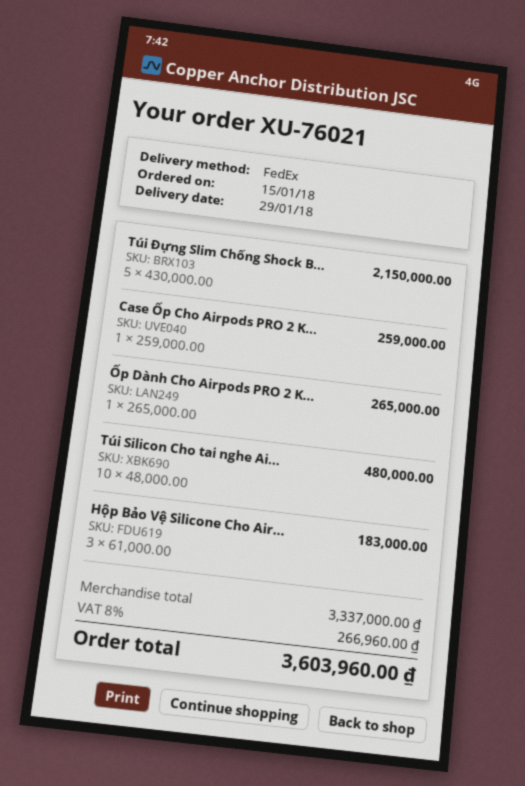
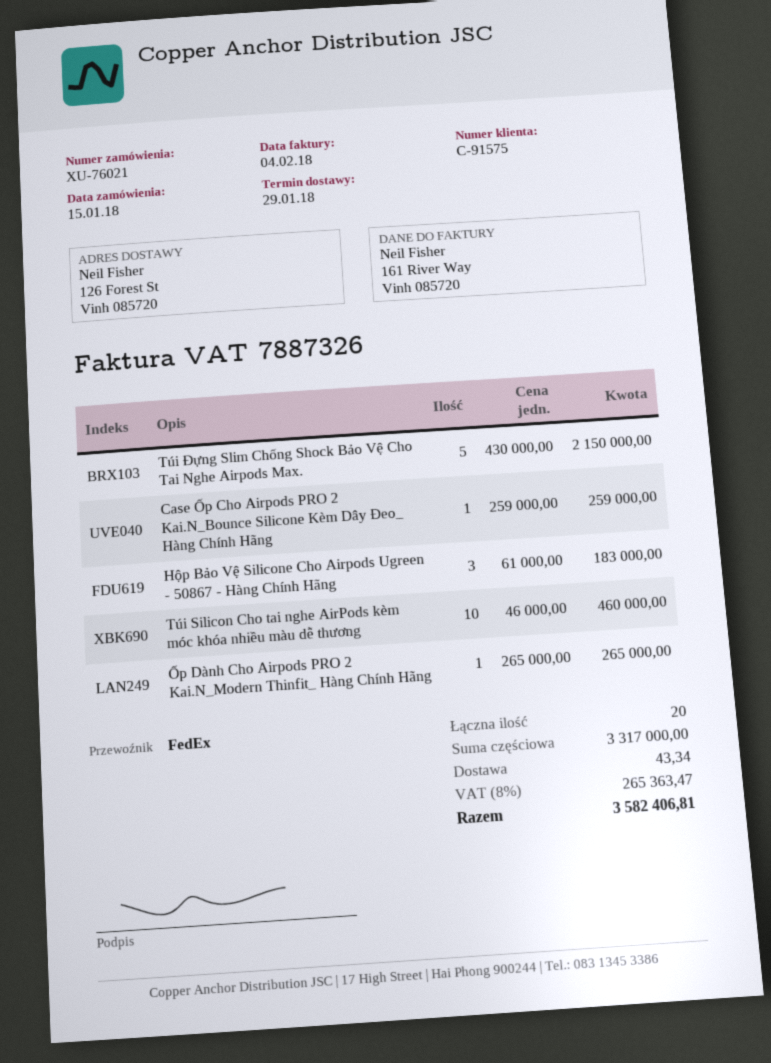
Túi Silicon Cho tai nghe Ai...: 10 x 48000.00 = 480000.00 -> 10 x 46000.00 = 460000.00
subtotal: 3337000.00 -> 3317000.00
shipping: none -> 43.34
tax: 8% = 266960.00 -> 8% = 265363.47
total: 3603960.00 -> 3582406.81

